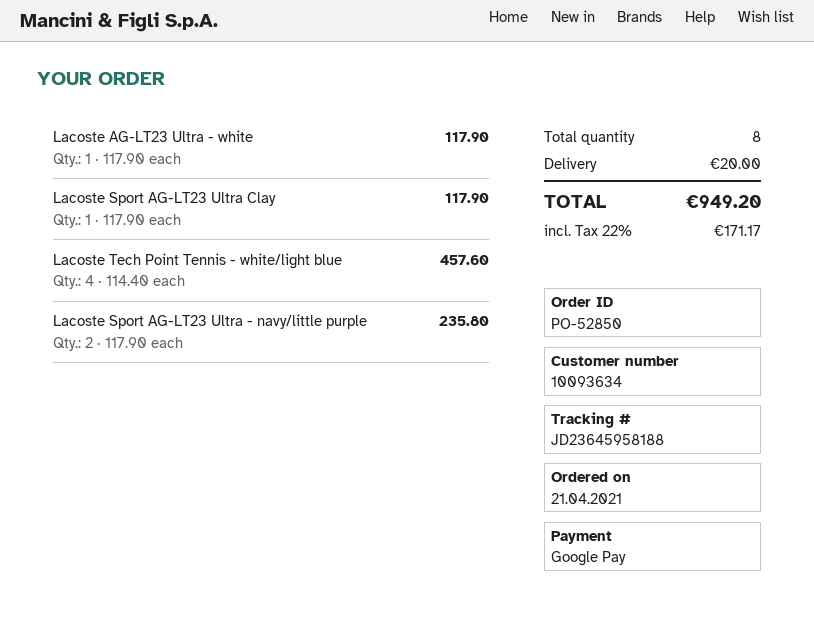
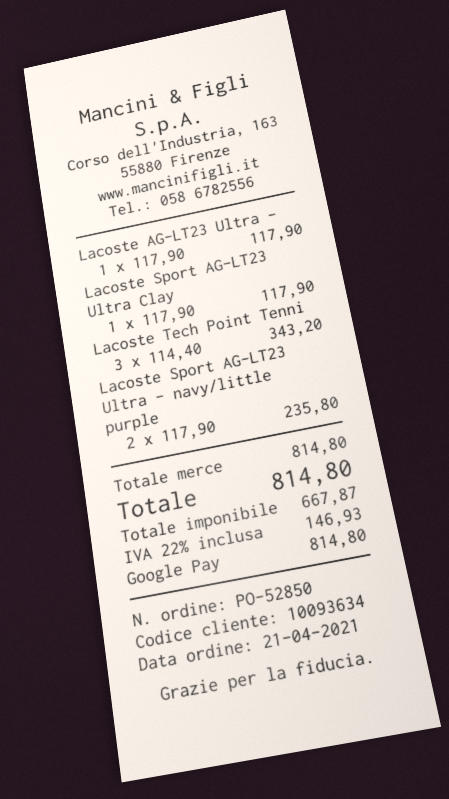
Lacoste Tech Point Tennis - white/light blue: 4 x 114.40 = 457.60 -> 3 x 114.40 = 343.20
shipping: 20.00 -> none
tax: 22% = 171.17 -> 22% = 146.93
total: 949.20 -> 814.80

